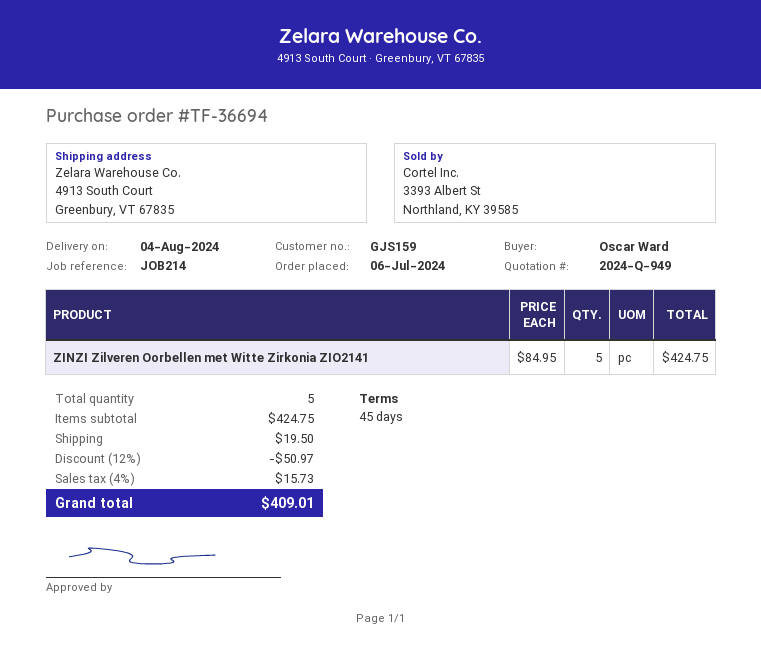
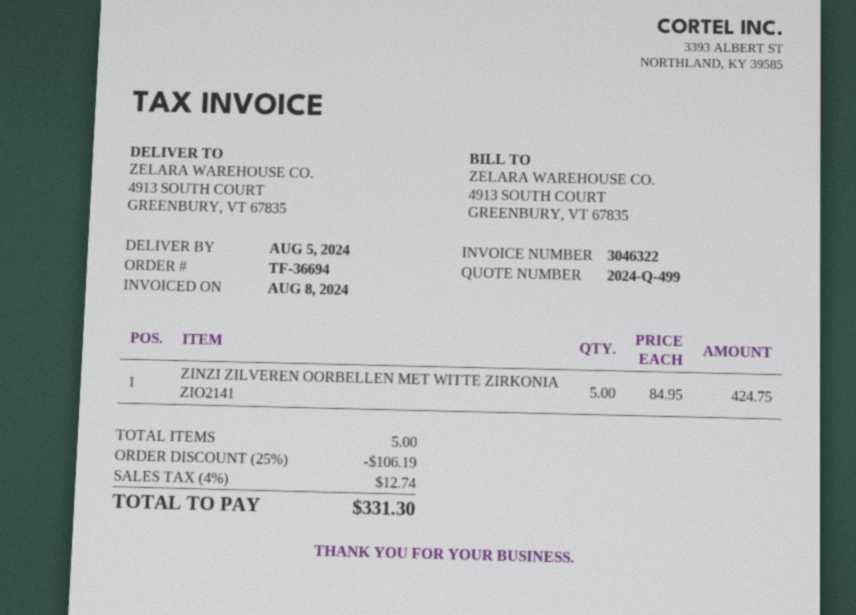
quote number: 2024-Q-949 -> 2024-Q-499
delivery date: 2024-08-04 -> 2024-08-05
discount: 12% = 50.97 -> 25% = 106.19
shipping: 19.50 -> none
tax: 4% = 15.73 -> 4% = 12.74
total: 409.01 -> 331.30

